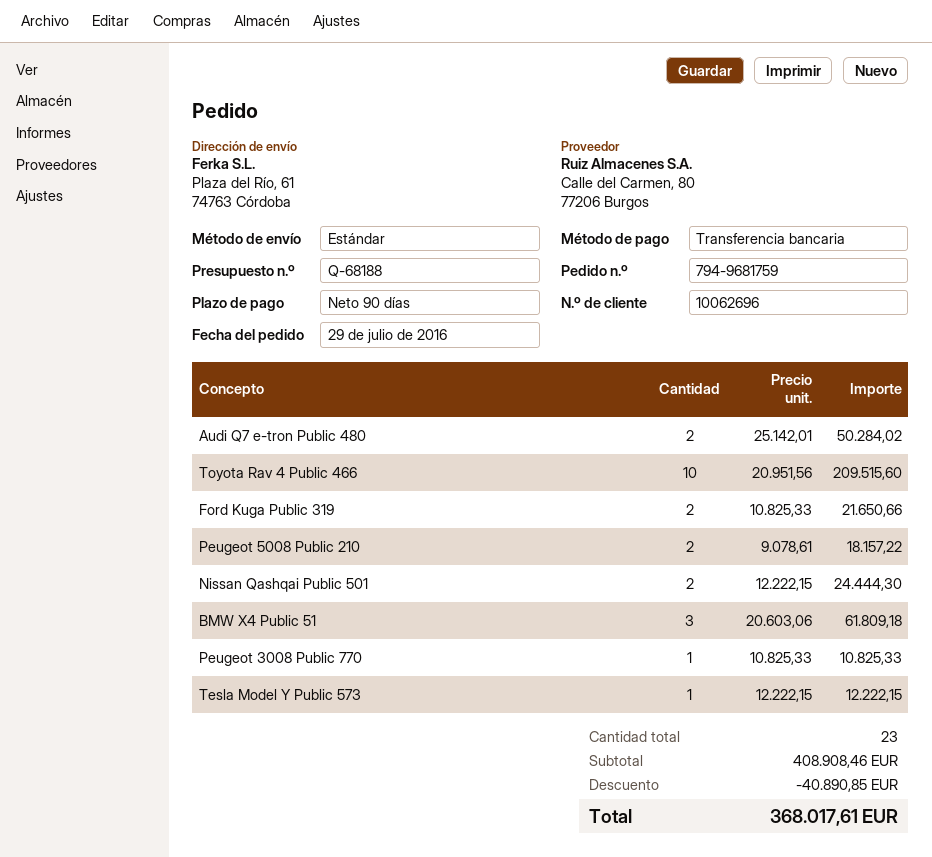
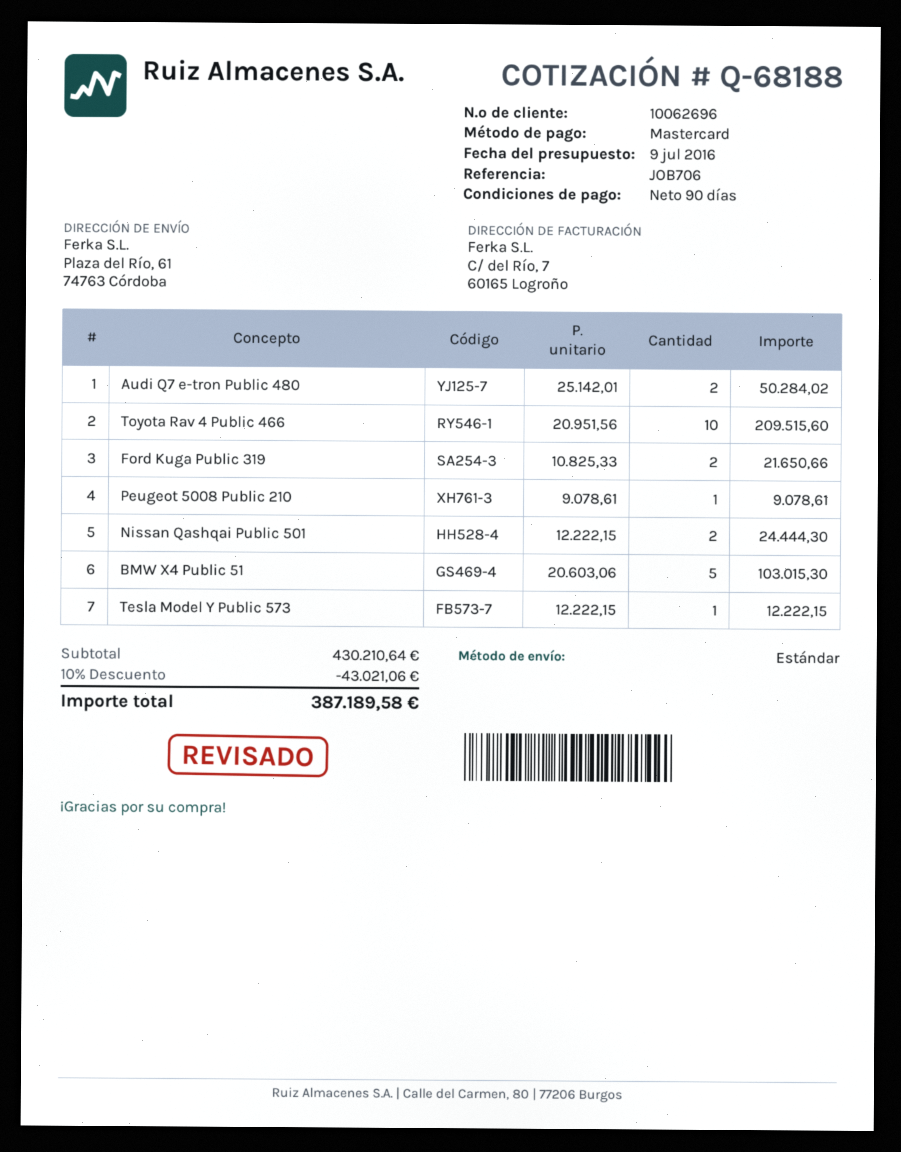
payment method: bank transfer -> Mastercard
Peugeot 5008 Public 210: 2 x 9078.61 = 18157.22 -> 1 x 9078.61 = 9078.61
BMW X4 Public 51: 3 x 20603.06 = 61809.18 -> 5 x 20603.06 = 103015.30
Peugeot 3008 Public 770: 1 x 10825.33 = 10825.33 -> none
subtotal: 408908.46 -> 430210.64
discount: 40890.85 -> 43021.06
total: 368017.61 -> 387189.58

